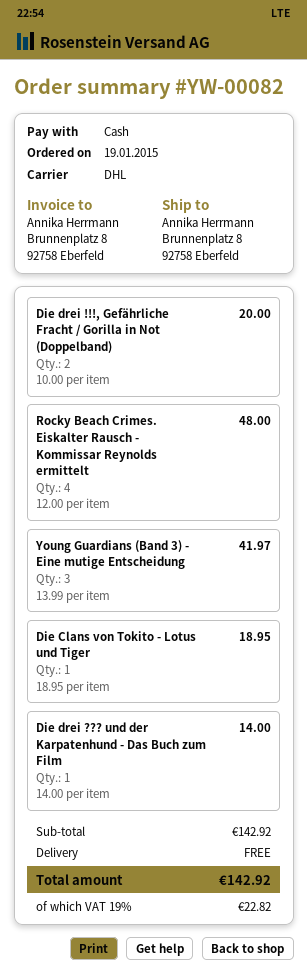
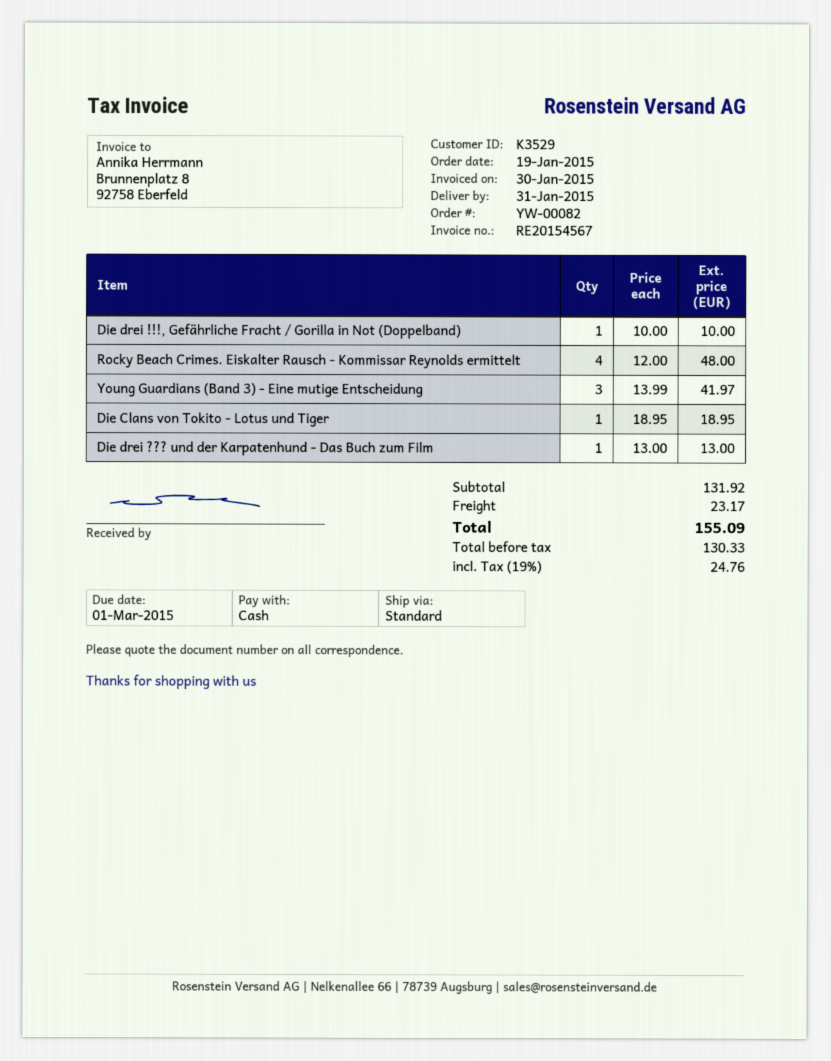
shipping method: DHL -> standard
Die drei !!!, Gefährliche Fracht / Gorilla in Not (Doppelband): 2 x 10.00 = 20.00 -> 1 x 10.00 = 10.00
Die drei ??? und der Karpatenhund - Das Buch zum Film: 1 x 14.00 = 14.00 -> 1 x 13.00 = 13.00
subtotal: 142.92 -> 131.92
shipping: 0.00 -> 23.17
tax: 19% = 22.82 -> 19% = 24.76
total: 142.92 -> 155.09

